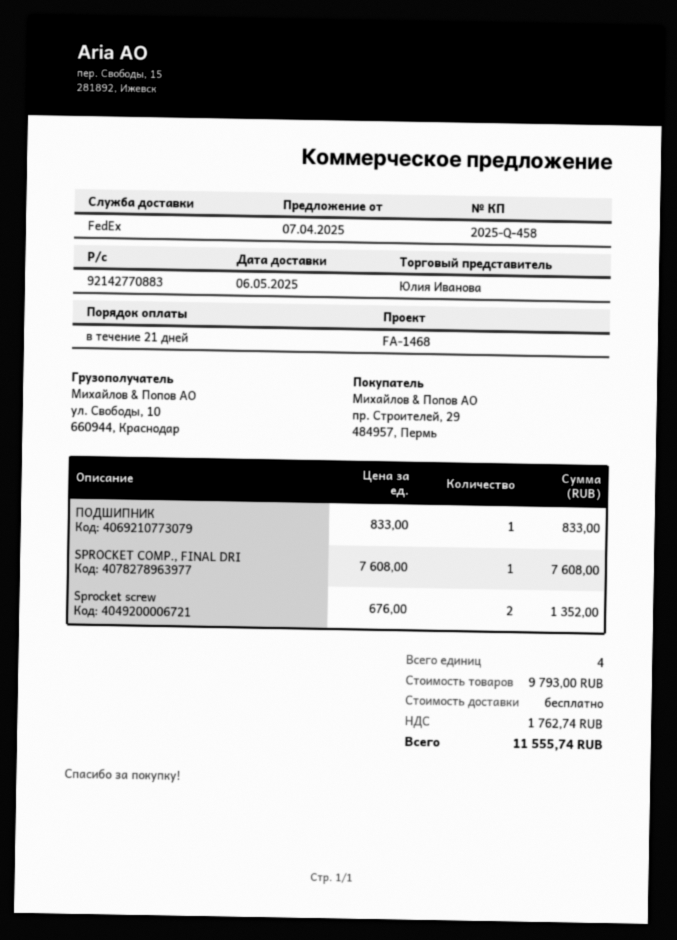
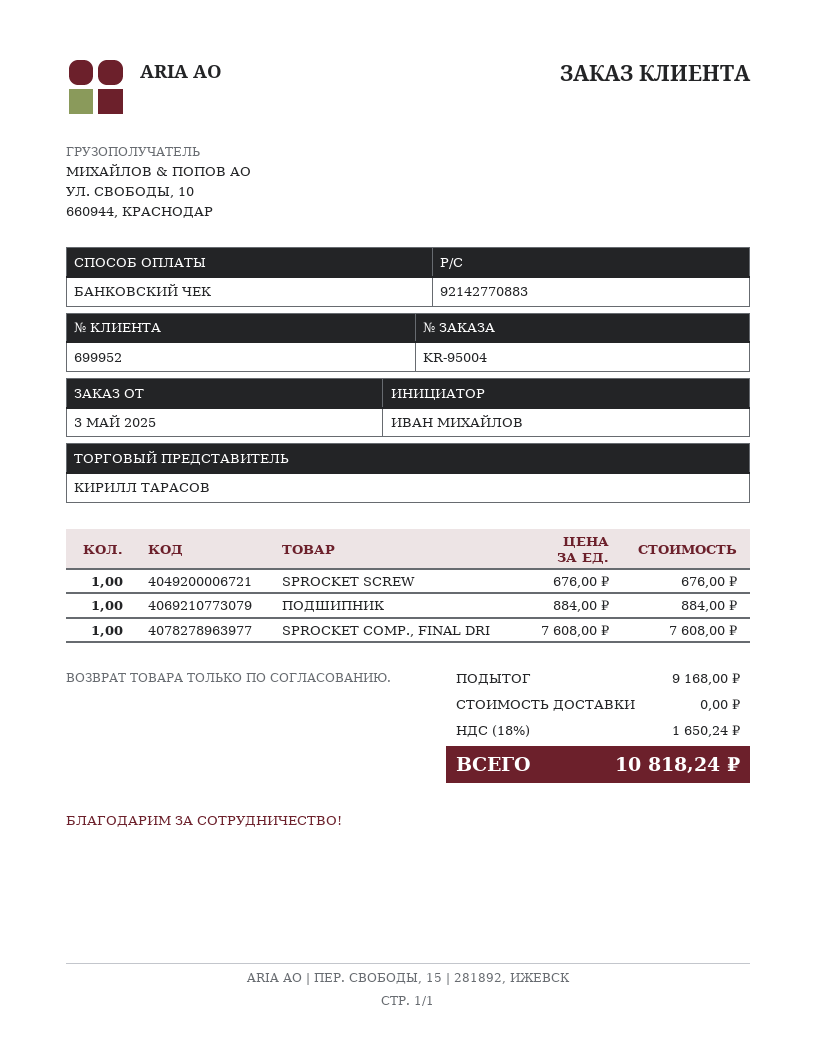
sales rep: Юлия Иванова -> КИРИЛЛ ТАРАСОВ
ПОДШИПНИК: 1 x 833.00 = 833.00 -> 1 x 884.00 = 884.00
Sprocket screw: 2 x 676.00 = 1352.00 -> 1 x 676.00 = 676.00
subtotal: 9793.00 -> 9168.00
tax: 1762.74 -> 1650.24
total: 11555.74 -> 10818.24

